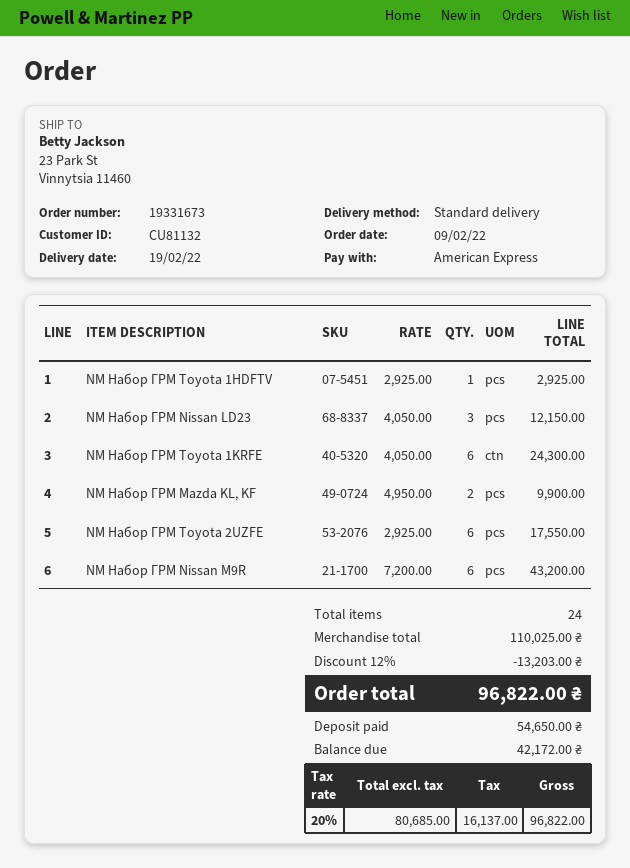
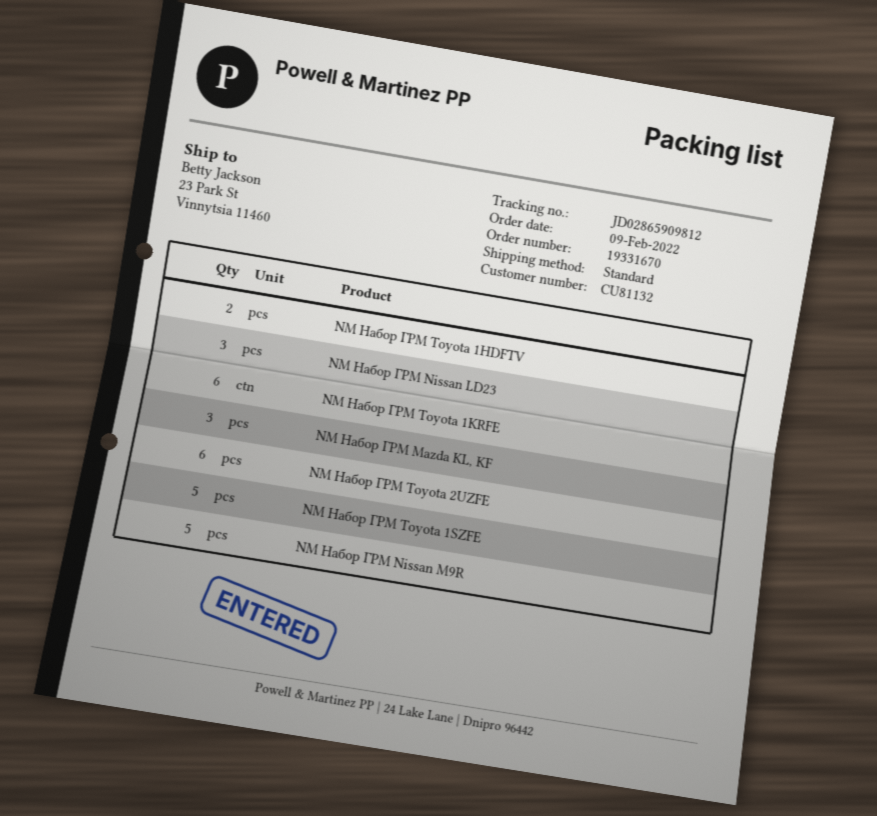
order number: 19331673 -> 19331670
NM Набор ГРМ Toyota 1HDFTV: 1 -> 2
NM Набор ГРМ Mazda KL, KF: 2 -> 3
NM Набор ГРМ Nissan M9R: 6 -> 5
NM Набор ГРМ Toyota 1SZFE: none -> 5

